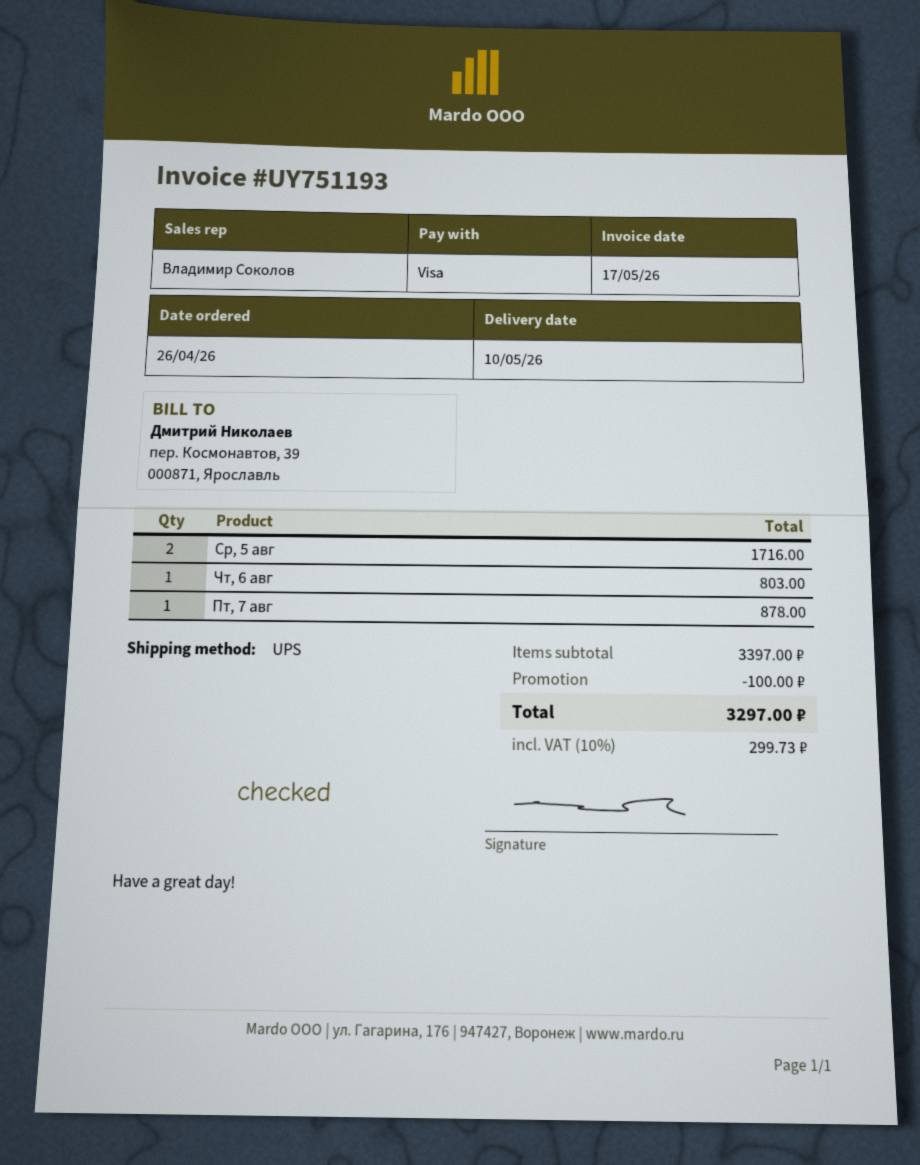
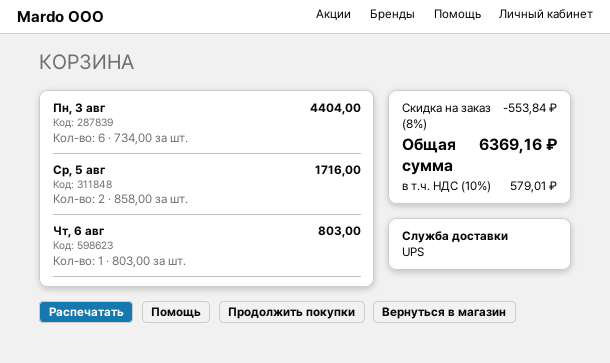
Пт, 7 авг: 1 for 878.00 -> none
Пн, 3 авг: none -> 6 for 4404.00
discount: 100.00 -> 553.84
tax: 10% = 299.73 -> 10% = 579.01
total: 3297.00 -> 6369.16

